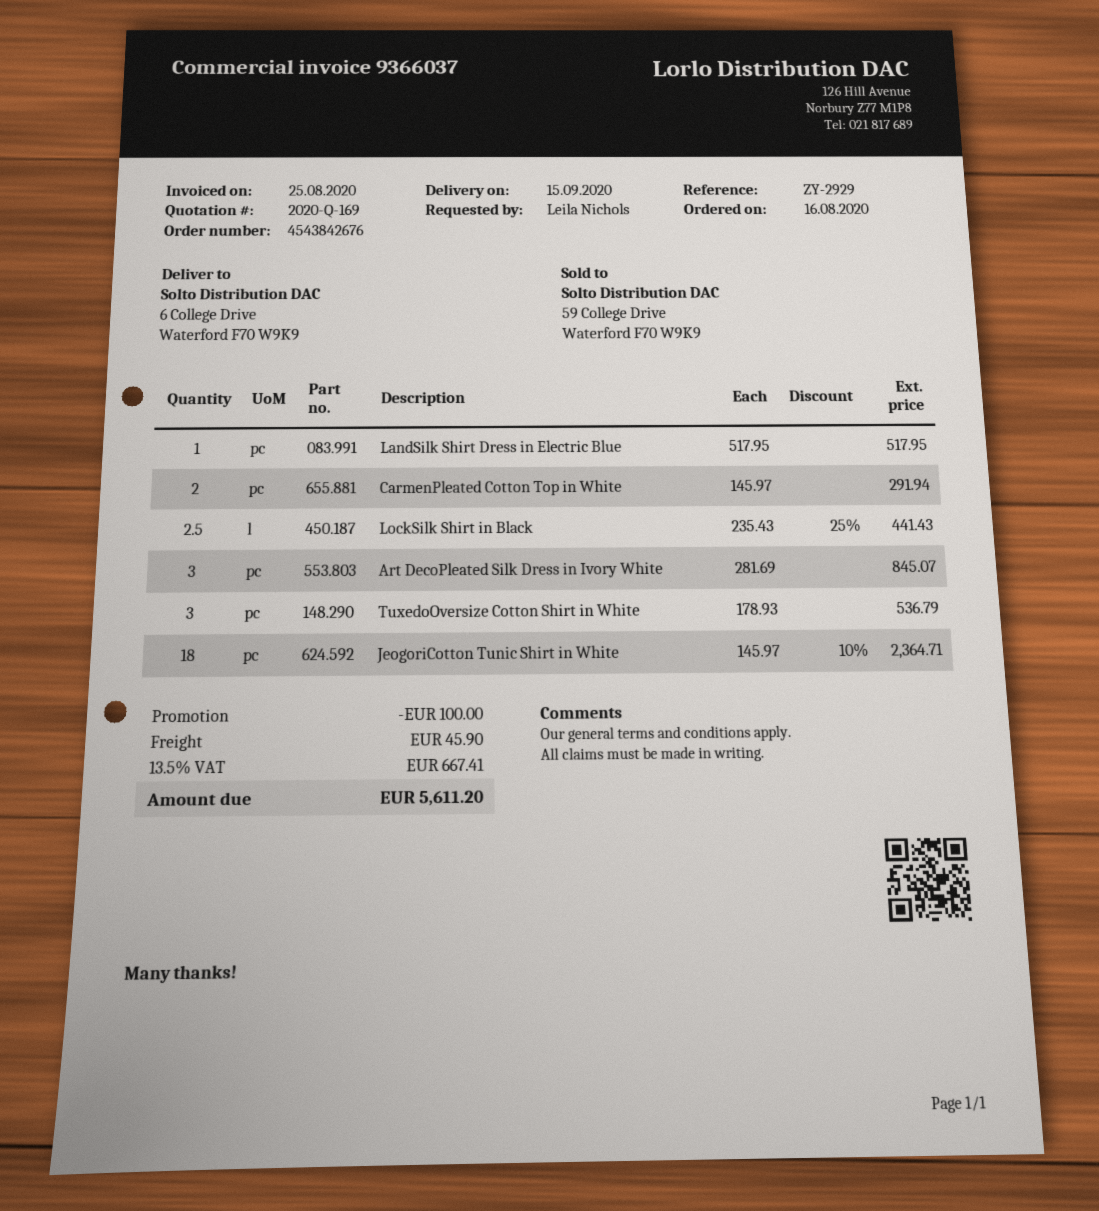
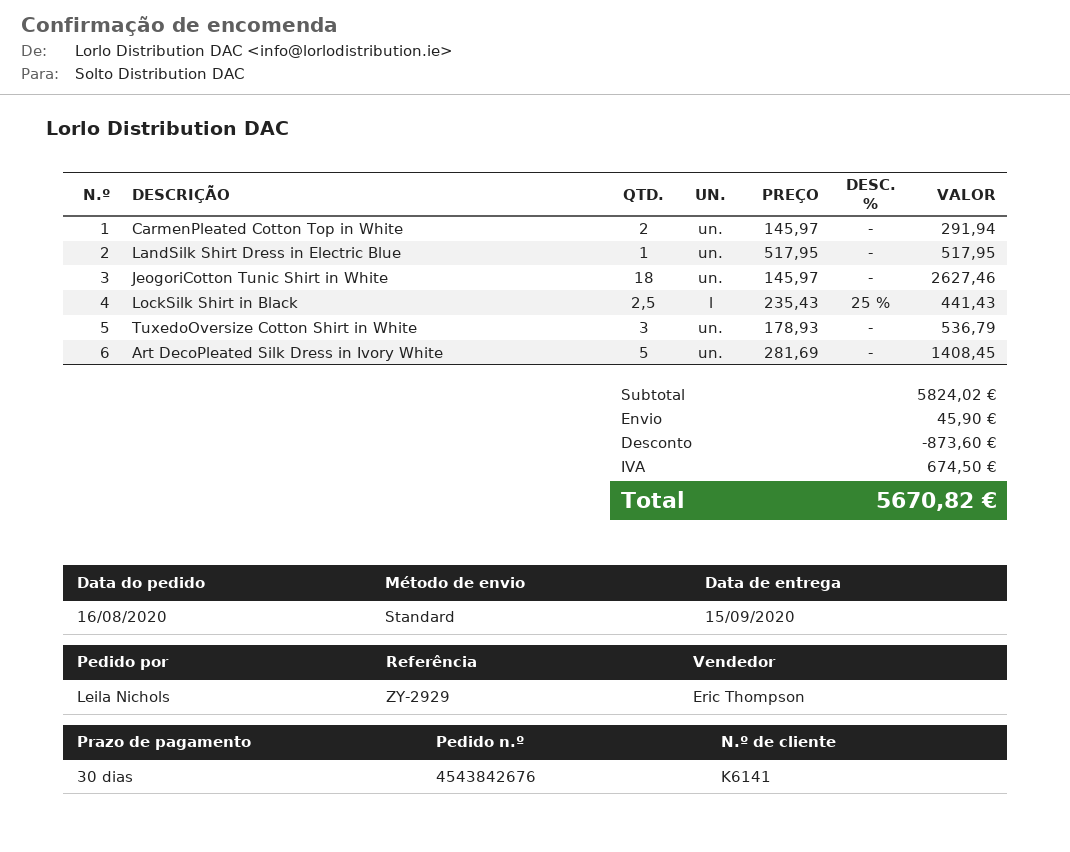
Art DecoPleated Silk Dress in Ivory White: 3 x 281.69 = 845.07 -> 5 x 281.69 = 1408.45
JeogoriCotton Tunic Shirt in White: 18 x 145.97 - 10% = 2364.71 -> 18 x 145.97 = 2627.46
discount: 100.00 -> 873.60
tax: 667.41 -> 674.50
total: 5611.20 -> 5670.82

